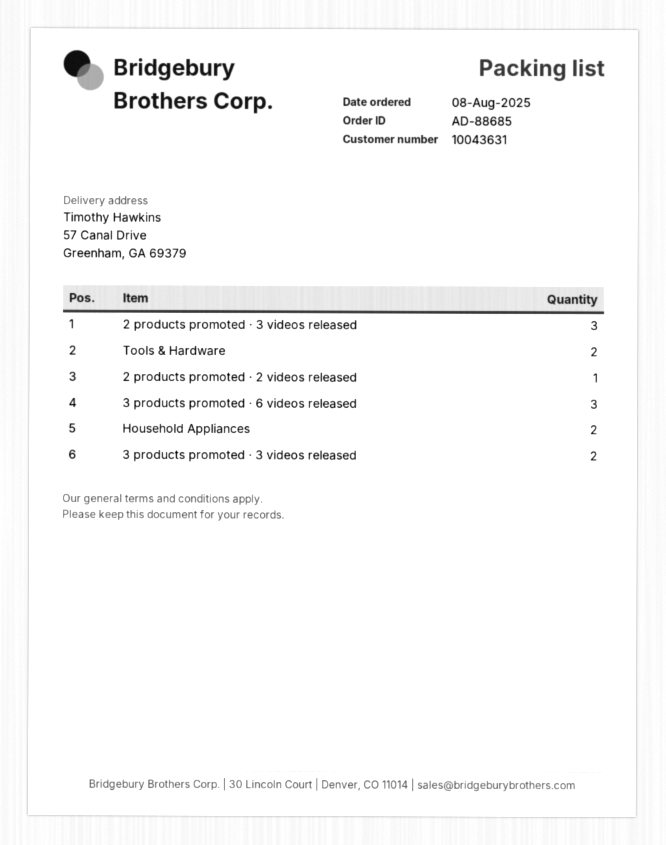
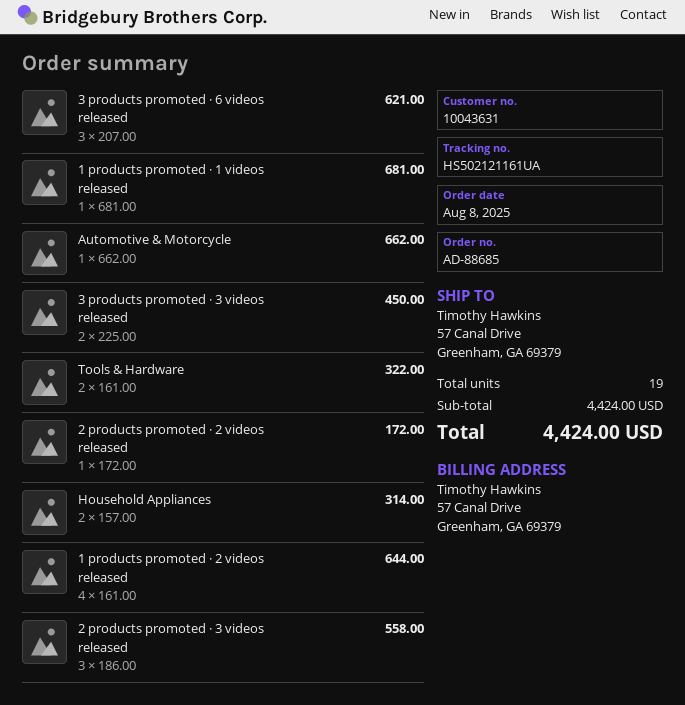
1 products promoted · 1 videos released: none -> 1
Automotive & Motorcycle: none -> 1
1 products promoted · 2 videos released: none -> 4

